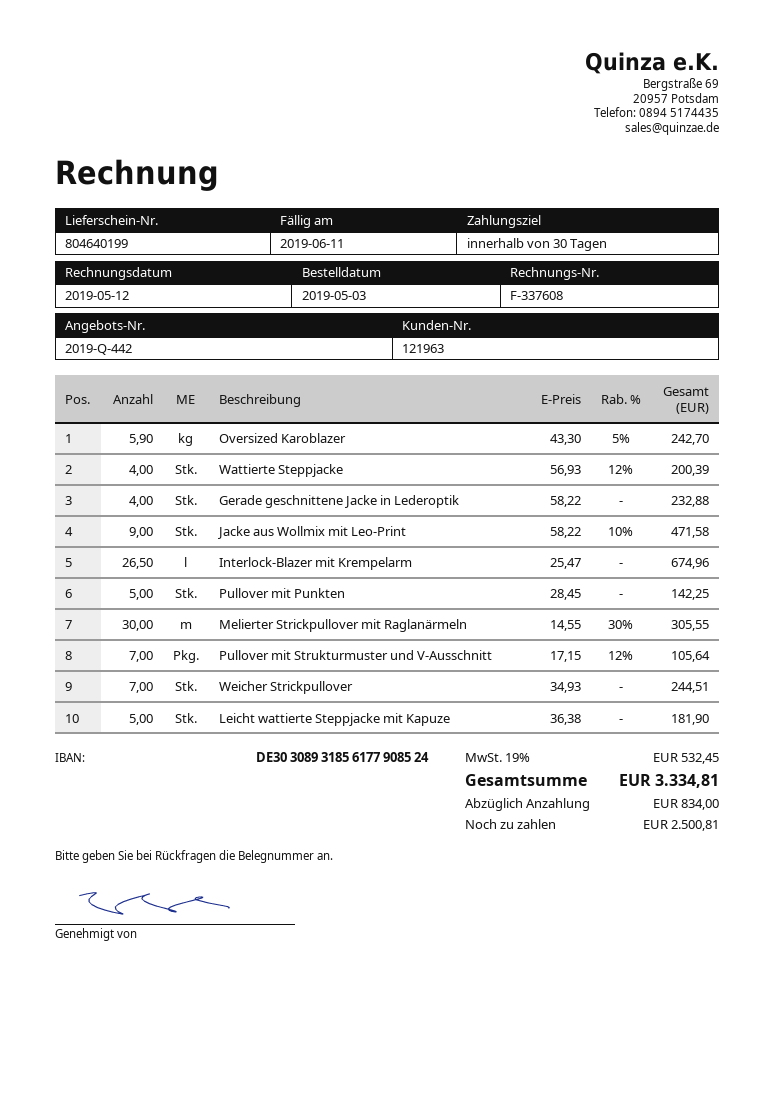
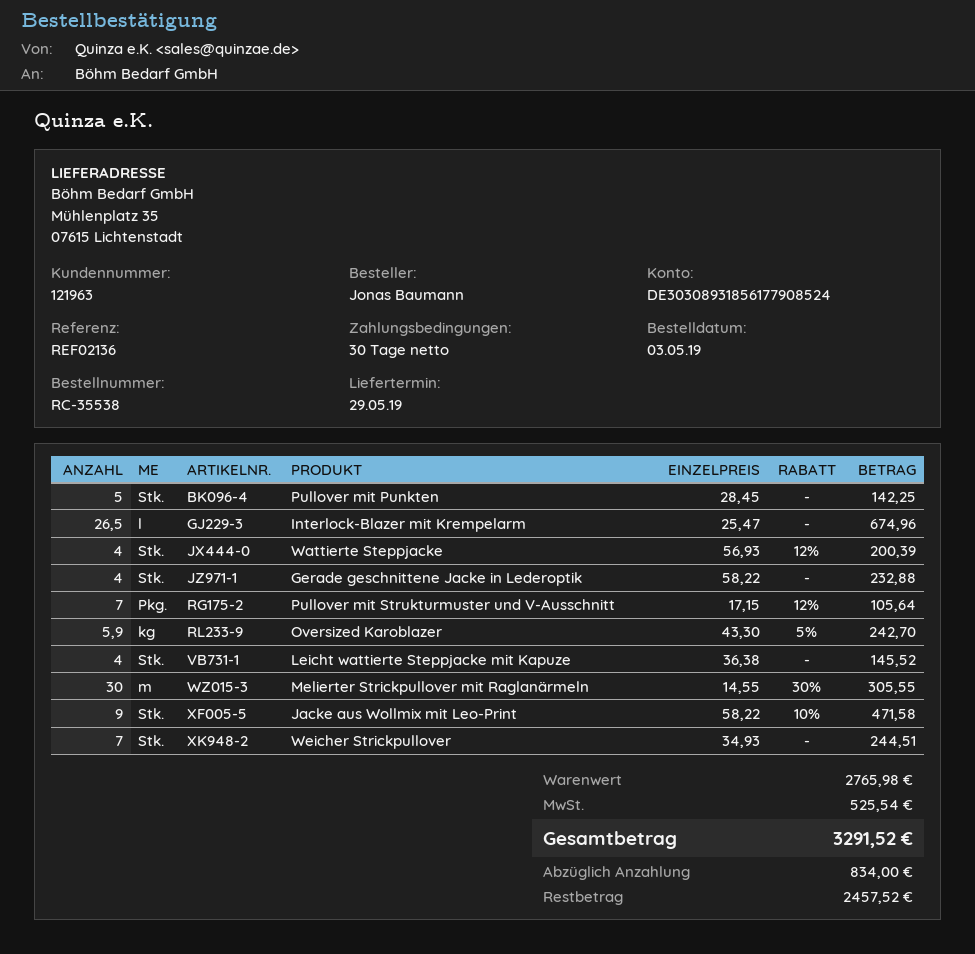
Leicht wattierte Steppjacke mit Kapuze: 5 x 36.38 = 181.90 -> 4 x 36.38 = 145.52
tax: 532.45 -> 525.54
total: 3334.81 -> 3291.52
balance: 2500.81 -> 2457.52

